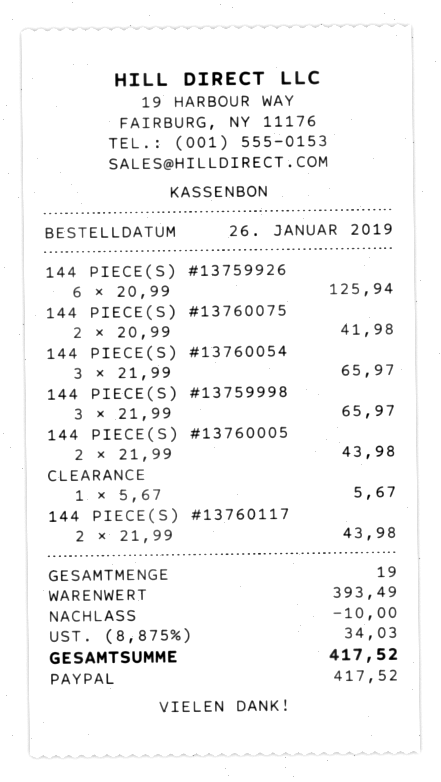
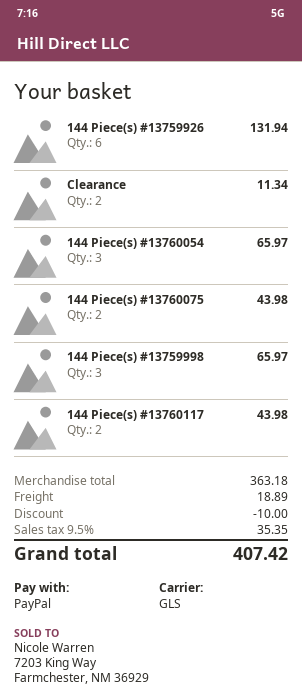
144 PIECE(S) #13759926: 6 for 125.94 -> 6 for 131.94
144 PIECE(S) #13760075: 2 for 41.98 -> 2 for 43.98
144 PIECE(S) #13760005: 2 for 43.98 -> none
CLEARANCE: 1 for 5.67 -> 2 for 11.34
subtotal: 393.49 -> 363.18
shipping: none -> 18.89
tax: 8.875% = 34.03 -> 9.5% = 35.35
total: 417.52 -> 407.42

